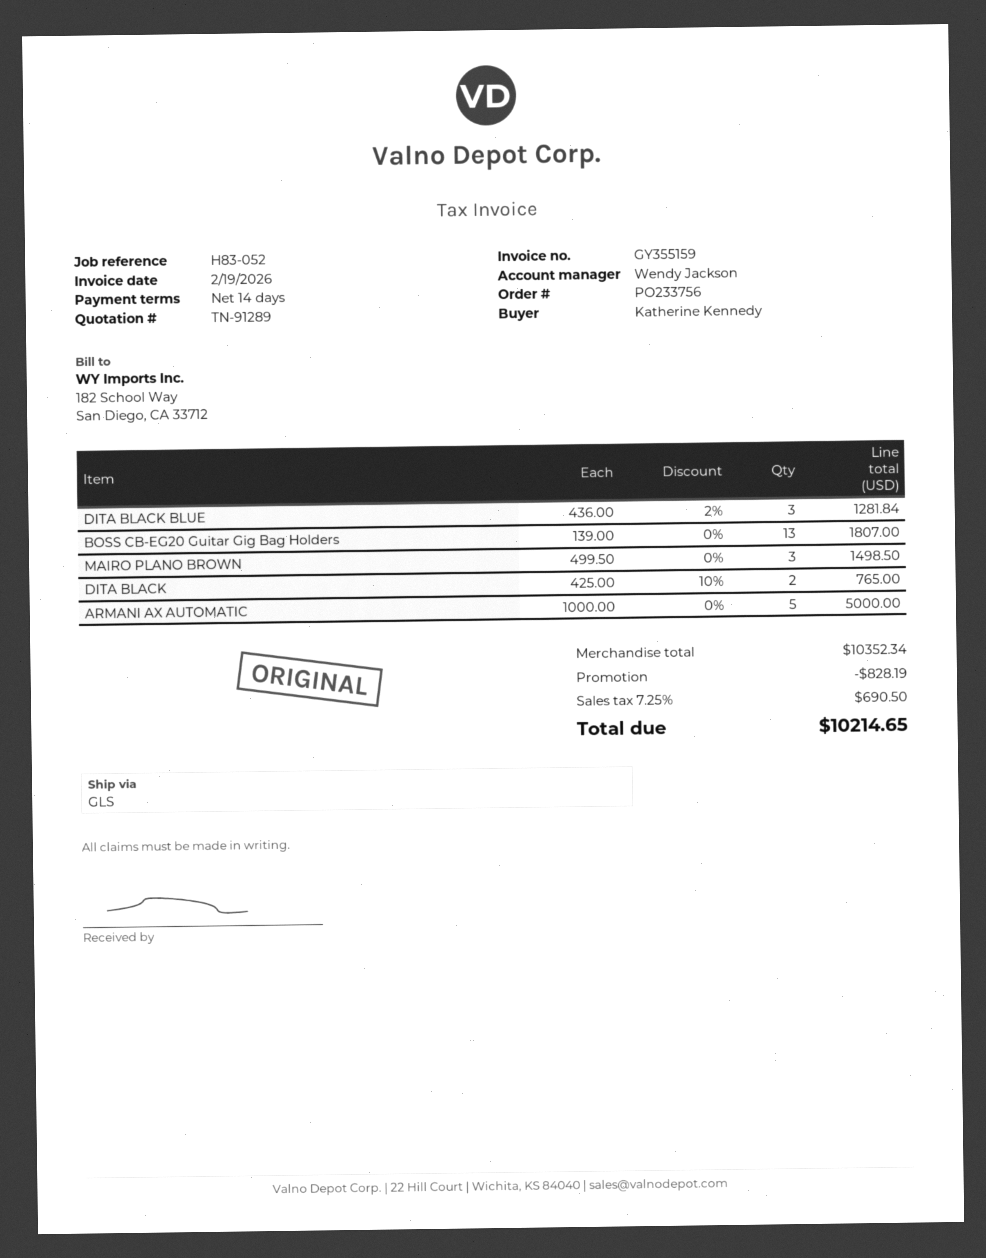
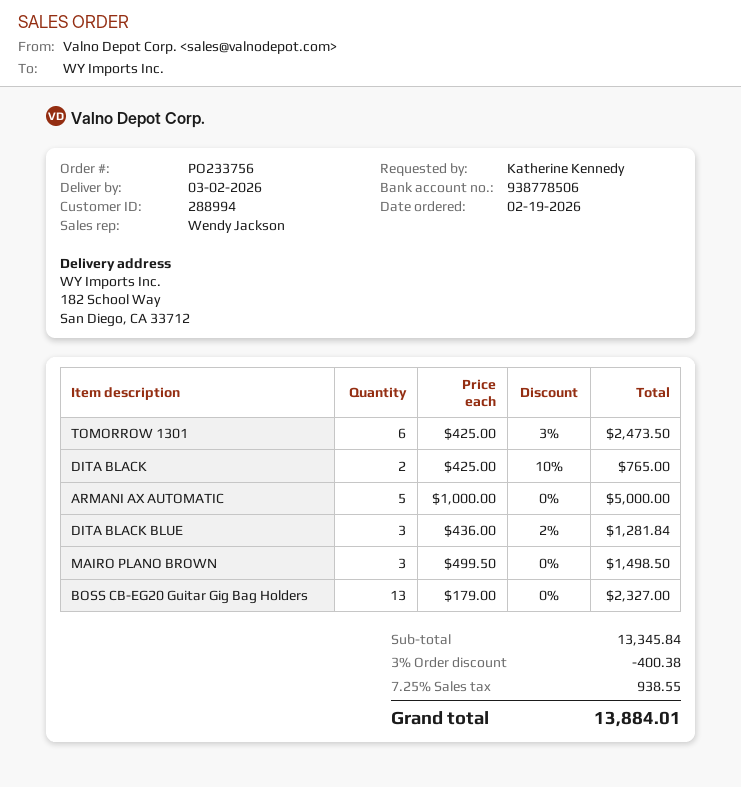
BOSS CB-EG20 Guitar Gig Bag Holders: 13 x 139.00 = 1807.00 -> 13 x 179.00 = 2327.00
TOMORROW 1301: none -> 6 x 425.00 - 3% = 2473.50
subtotal: 10352.34 -> 13345.84
discount: 828.19 -> 400.38
tax: 7.25% = 690.50 -> 7.25% = 938.55
total: 10214.65 -> 13884.01

